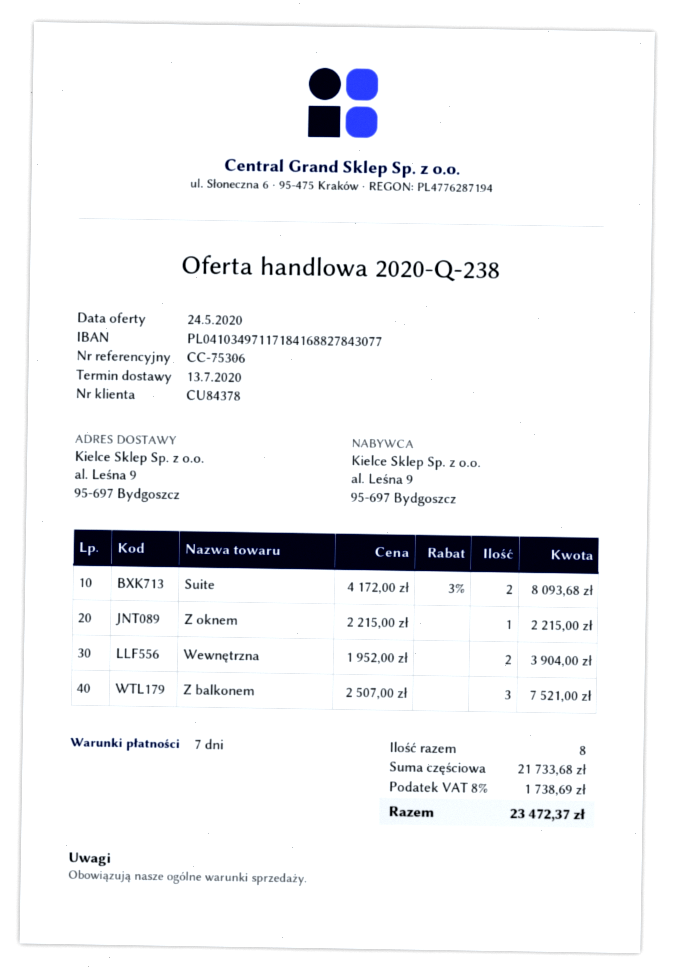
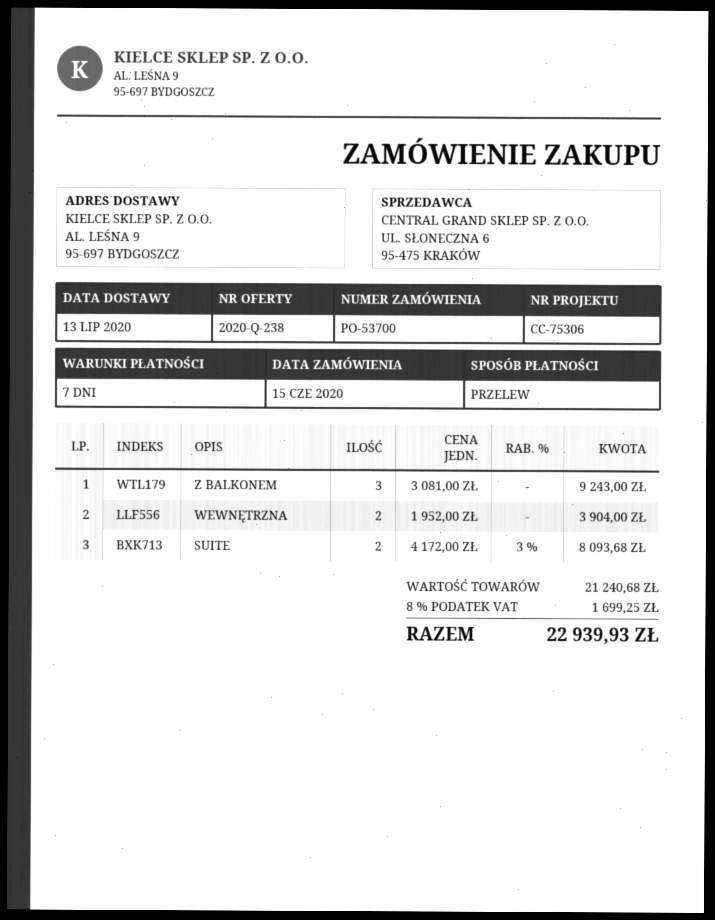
Z oknem: 1 x 2215.00 = 2215.00 -> none
Z balkonem: 3 x 2507.00 = 7521.00 -> 3 x 3081.00 = 9243.00
subtotal: 21733.68 -> 21240.68
tax: 8% = 1738.69 -> 8% = 1699.25
total: 23472.37 -> 22939.93

